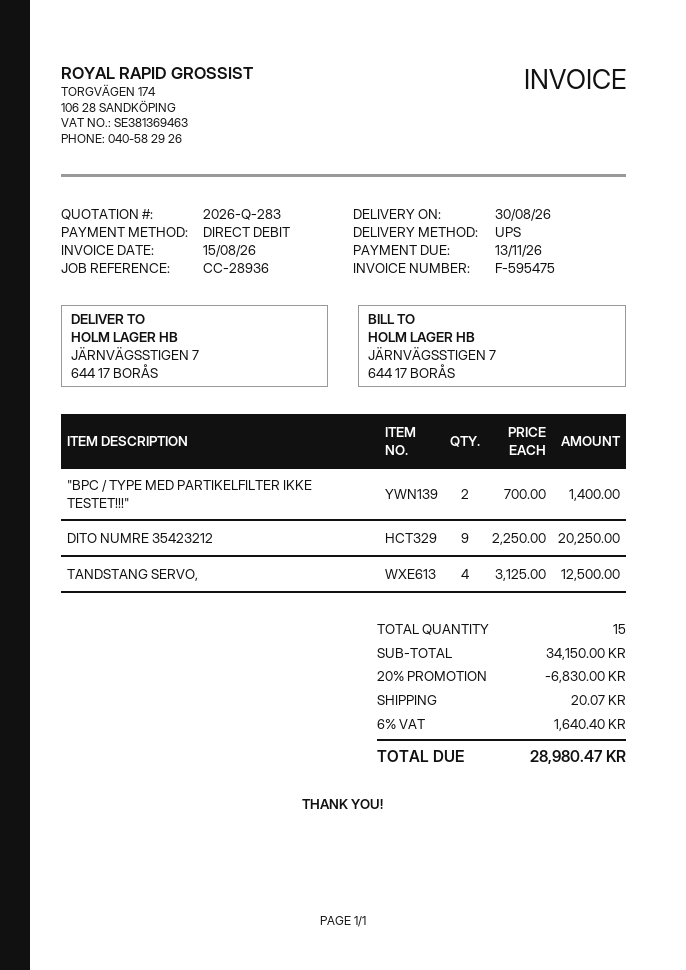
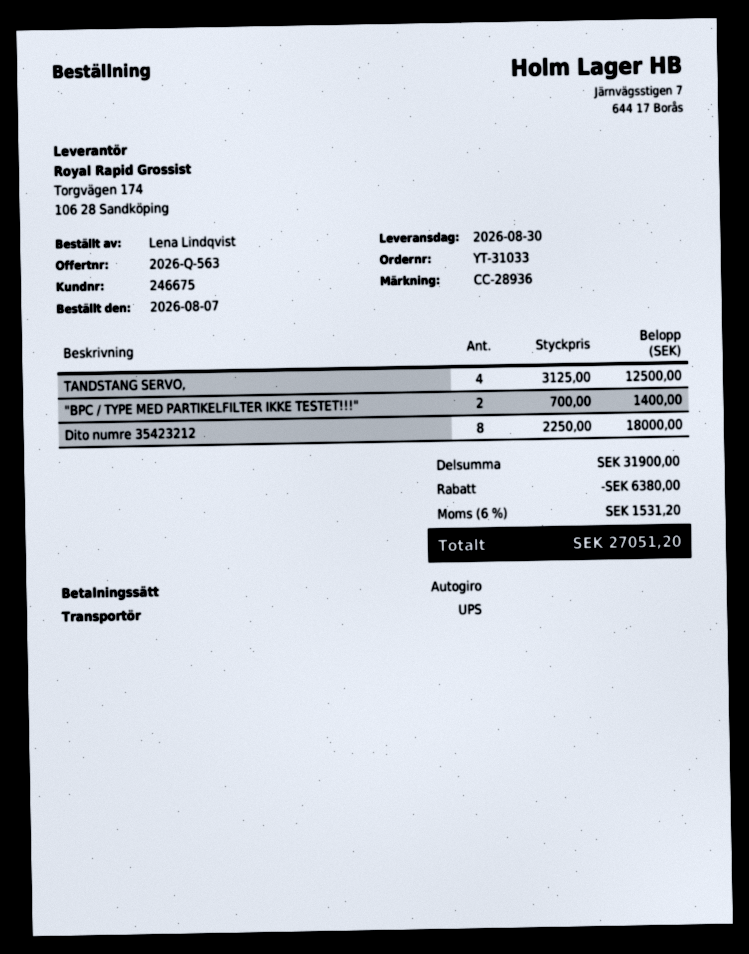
quote number: 2026-Q-283 -> 2026-Q-563
DITO NUMRE 35423212: 9 x 2250.00 = 20250.00 -> 8 x 2250.00 = 18000.00
subtotal: 34150.00 -> 31900.00
discount: 6830.00 -> 6380.00
shipping: 20.07 -> none
tax: 6% = 1640.40 -> 6% = 1531.20
total: 28980.47 -> 27051.20

